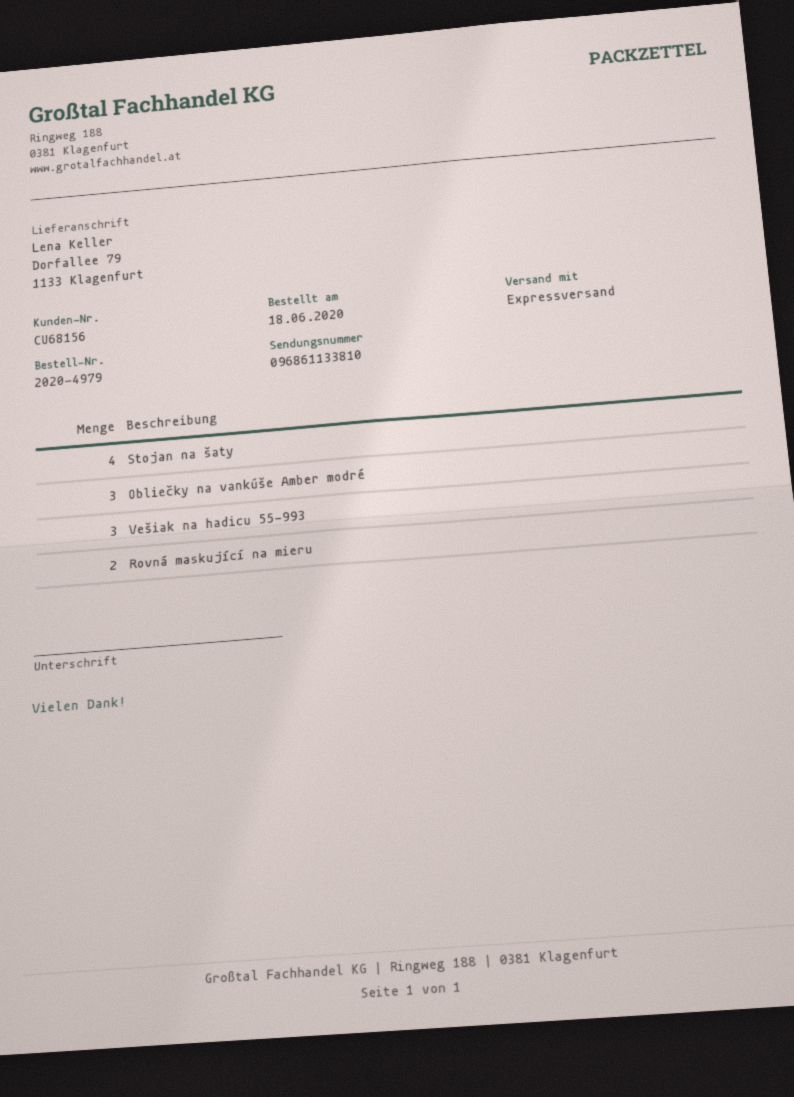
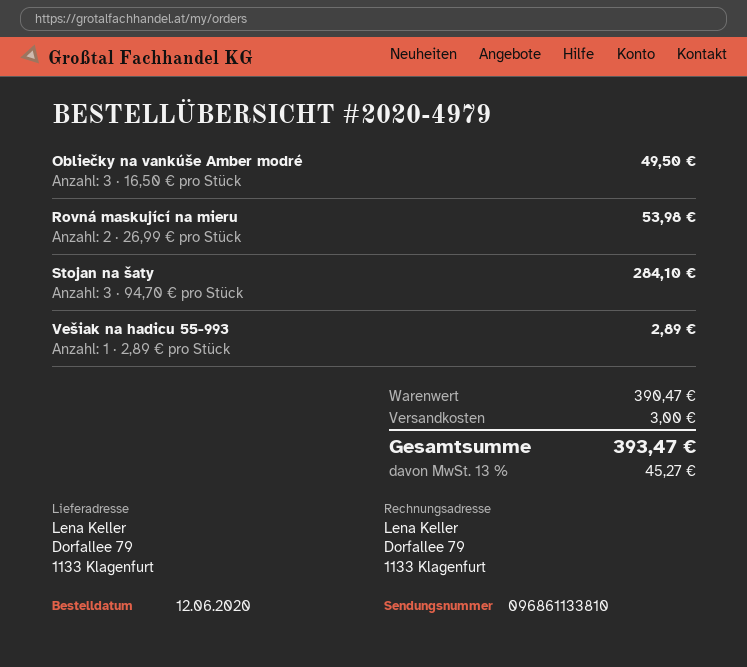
order date: 2020-06-18 -> 2020-06-12
Stojan na šaty: 4 -> 3
Vešiak na hadicu 55-993: 3 -> 1

